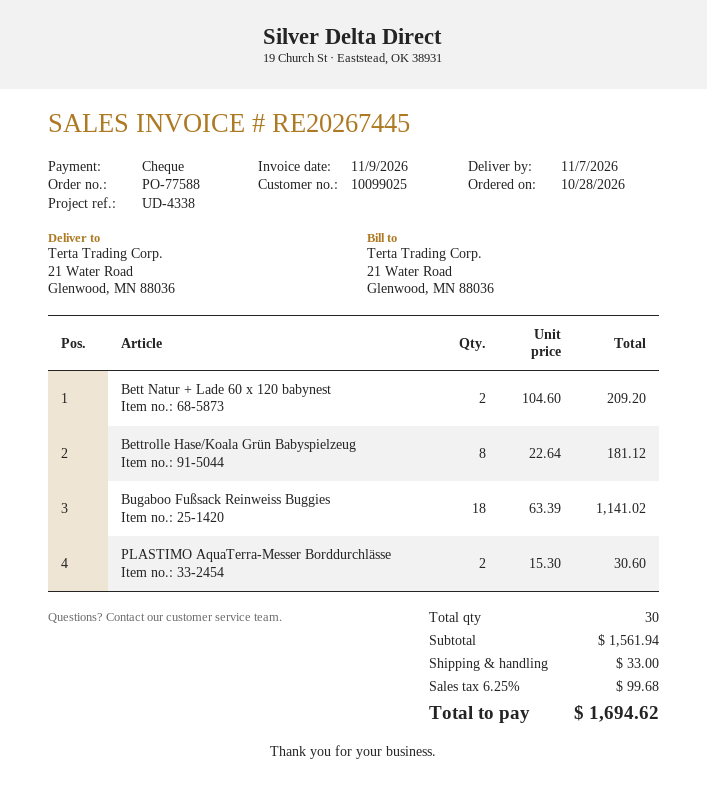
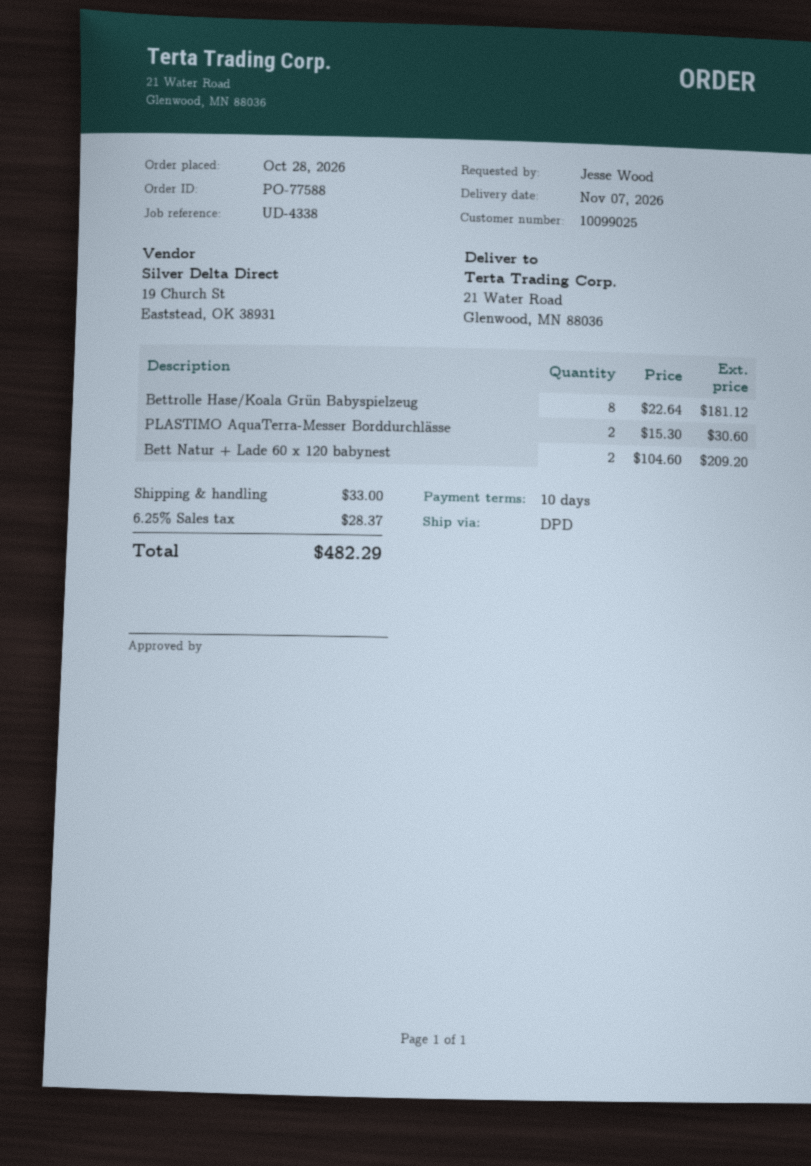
Bugaboo Fußsack Reinweiss Buggies: 18 x 63.39 = 1141.02 -> none
tax: 6.25% = 99.68 -> 6.25% = 28.37
total: 1694.62 -> 482.29

